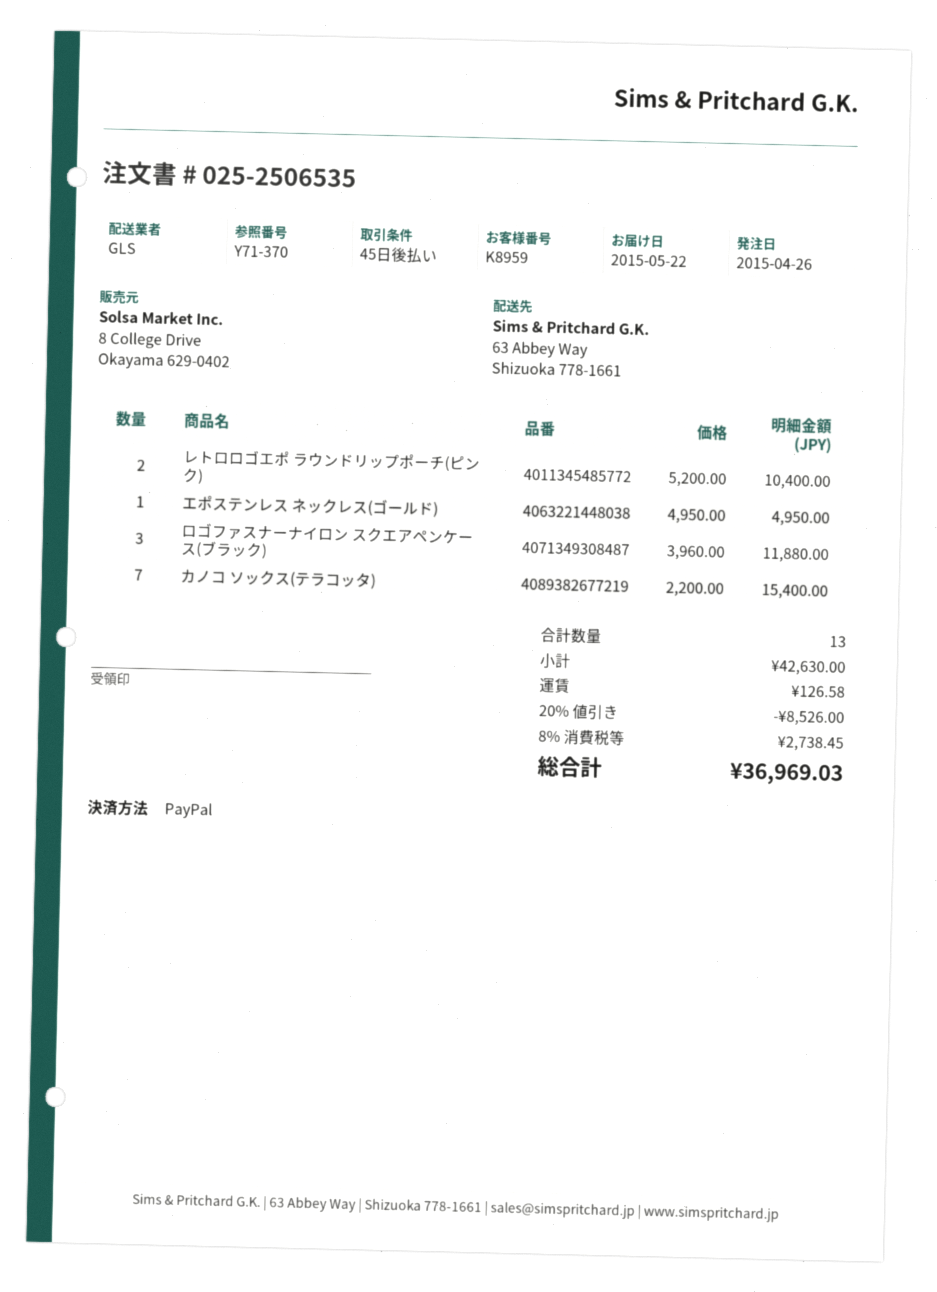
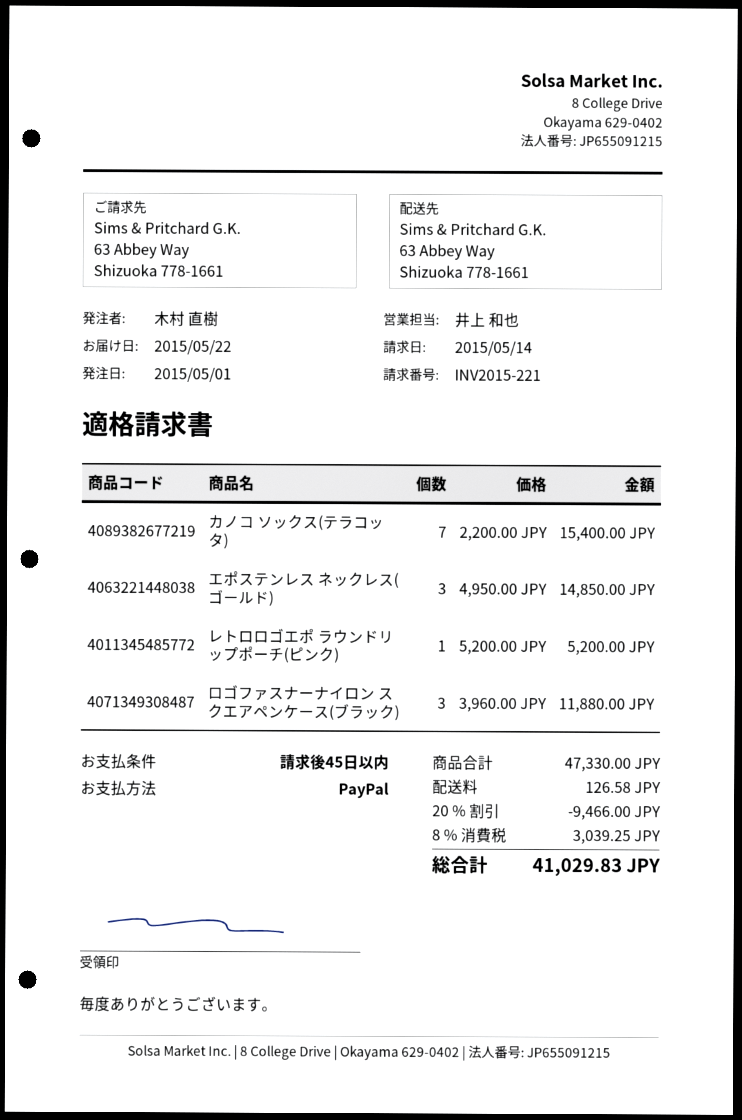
order date: 2015-04-26 -> 2015-05-01
レトロロゴエポ ラウンドリップポーチ(ピンク): 2 x 5200.00 = 10400.00 -> 1 x 5200.00 = 5200.00
エポステンレス ネックレス(ゴールド): 1 x 4950.00 = 4950.00 -> 3 x 4950.00 = 14850.00
subtotal: 42630.00 -> 47330.00
discount: 20% = 8526.00 -> 20% = 9466.00
tax: 8% = 2738.45 -> 8% = 3039.25
total: 36969.03 -> 41029.83

